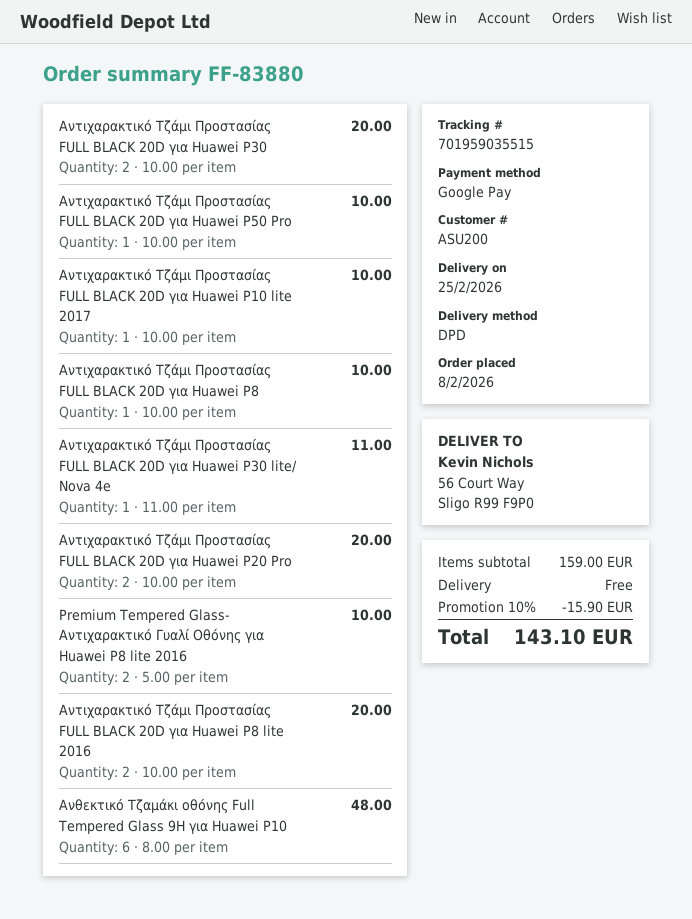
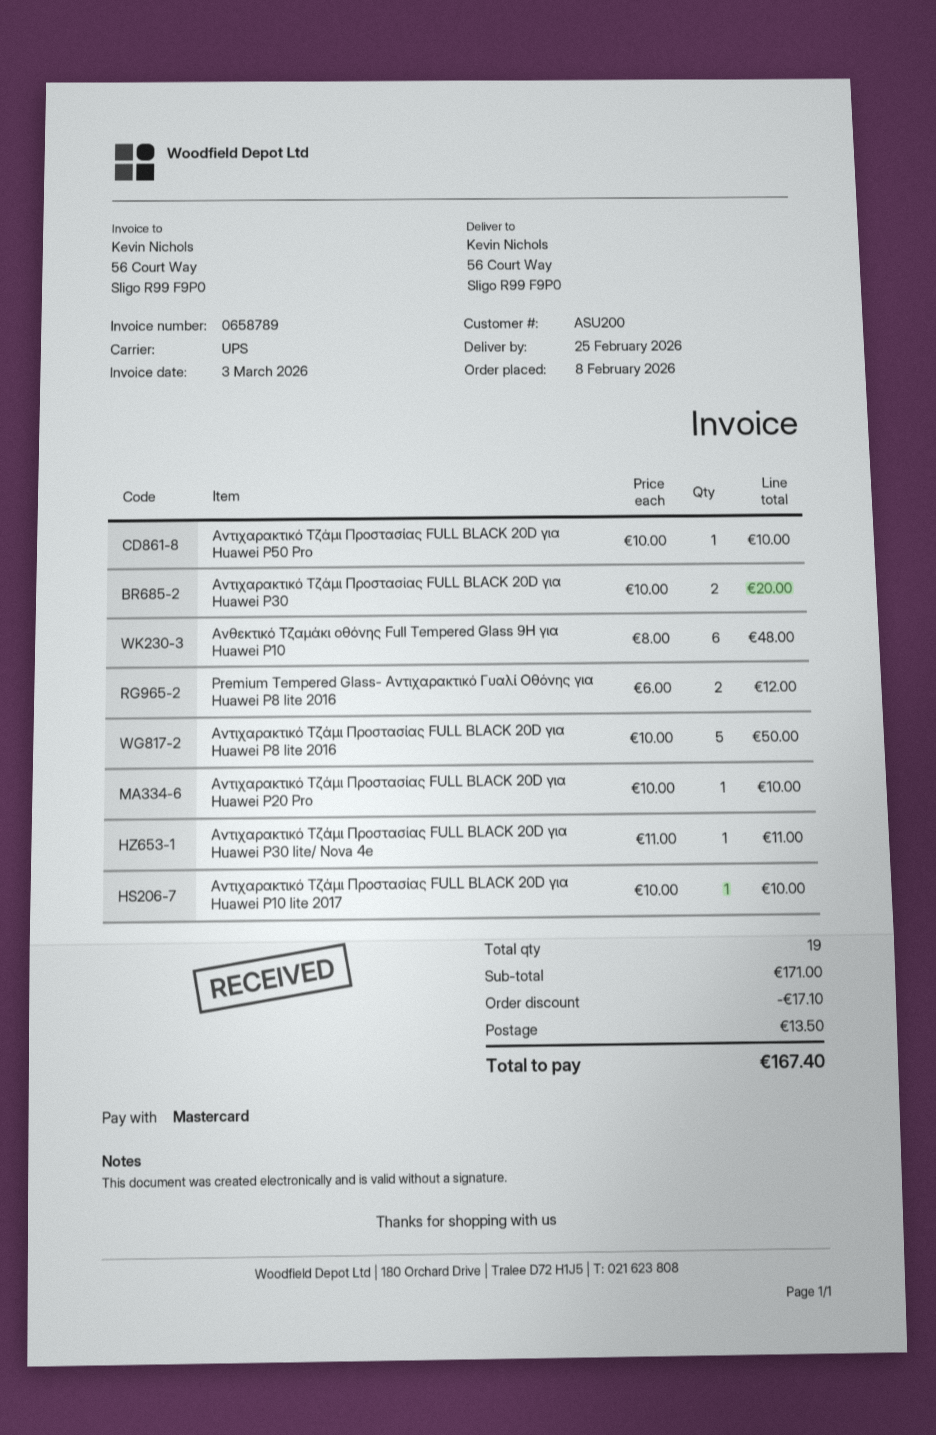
payment method: Google Pay -> Mastercard
shipping method: DPD -> UPS
Αντιχαρακτικό Τζάμι Προστασίας FULL BLACK 20D για Huawei P8: 1 x 10.00 = 10.00 -> none
Αντιχαρακτικό Τζάμι Προστασίας FULL BLACK 20D για Huawei P20 Pro: 2 x 10.00 = 20.00 -> 1 x 10.00 = 10.00
Premium Tempered Glass- Αντιχαρακτικό Γυαλί Οθόνης για Huawei P8 lite 2016: 2 x 5.00 = 10.00 -> 2 x 6.00 = 12.00
Αντιχαρακτικό Τζάμι Προστασίας FULL BLACK 20D για Huawei P8 lite 2016: 2 x 10.00 = 20.00 -> 5 x 10.00 = 50.00
subtotal: 159.00 -> 171.00
discount: 15.90 -> 17.10
shipping: 0.00 -> 13.50
total: 143.10 -> 167.40

